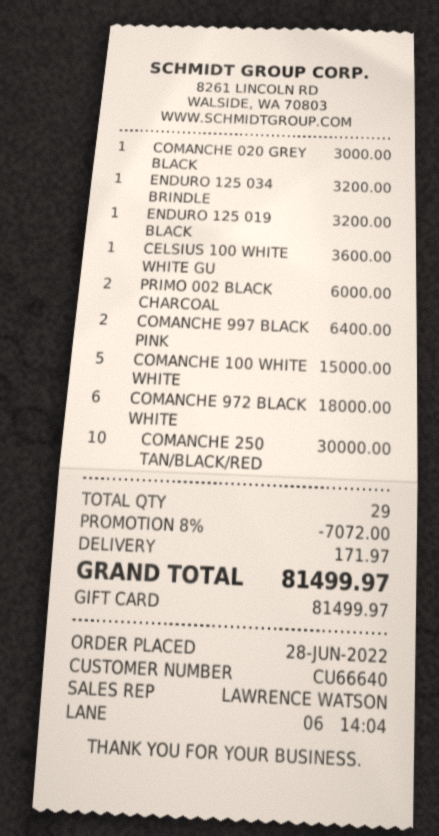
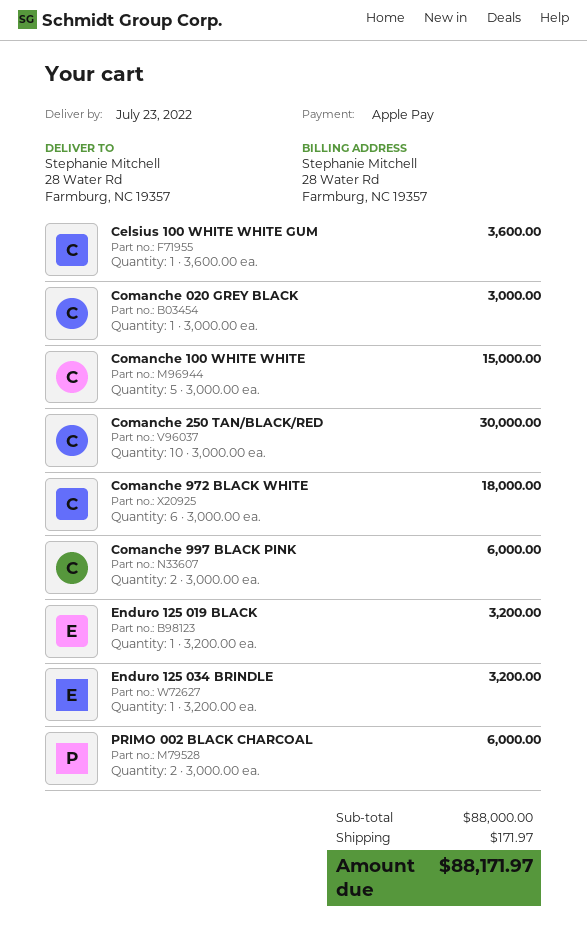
payment method: gift card -> Apple Pay
COMANCHE 997 BLACK PINK: 2 for 6400.00 -> 2 for 6000.00
discount: 8% = 7072.00 -> none
total: 81499.97 -> 88171.97

